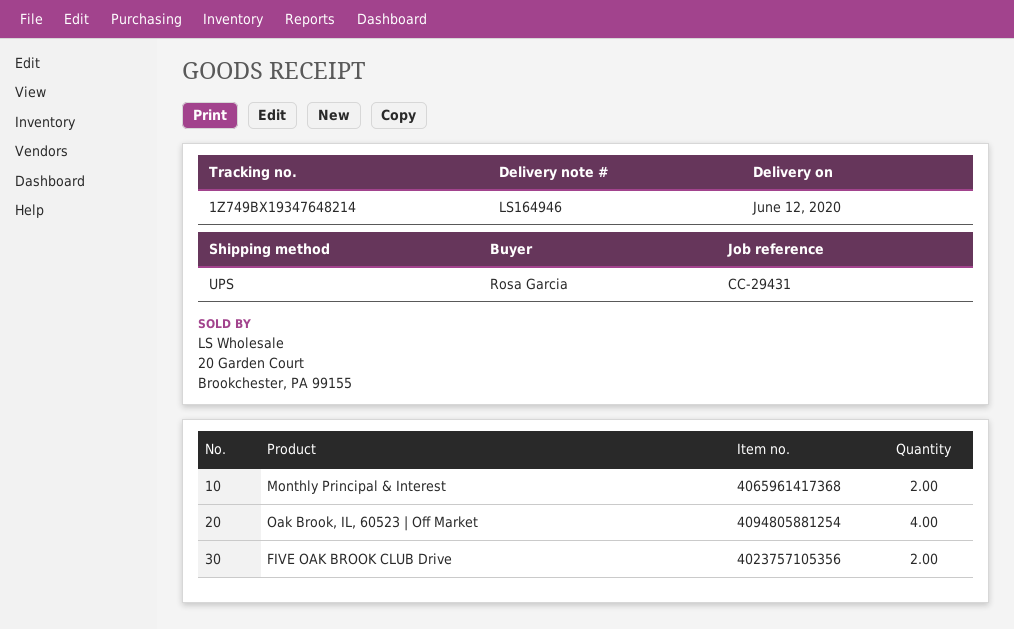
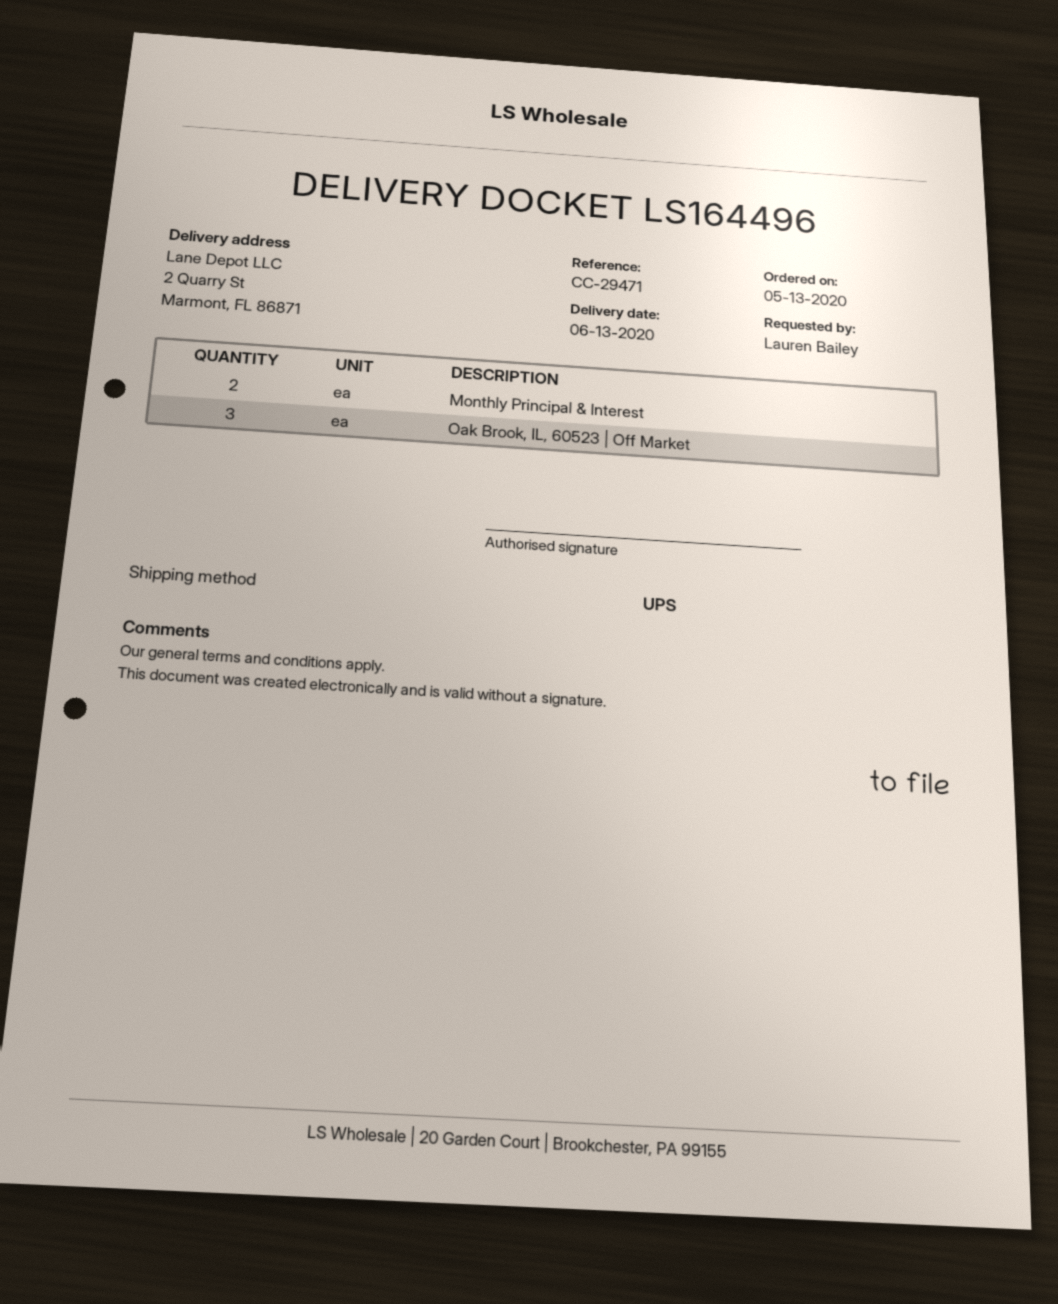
delivery note number: LS164946 -> LS164496
delivery date: 2020-06-12 -> 2020-06-13
reference: CC-29431 -> CC-29471
ordered by: Rosa Garcia -> Lauren Bailey
Oak Brook, IL, 60523 | Off Market: 4 -> 3
FIVE OAK BROOK CLUB Drive: 2 -> none

